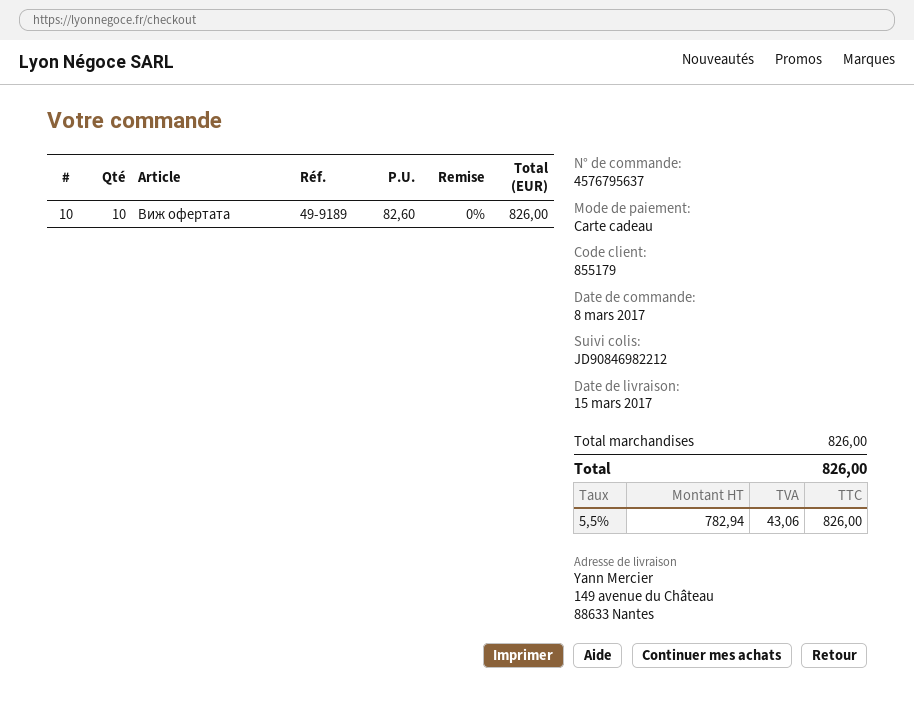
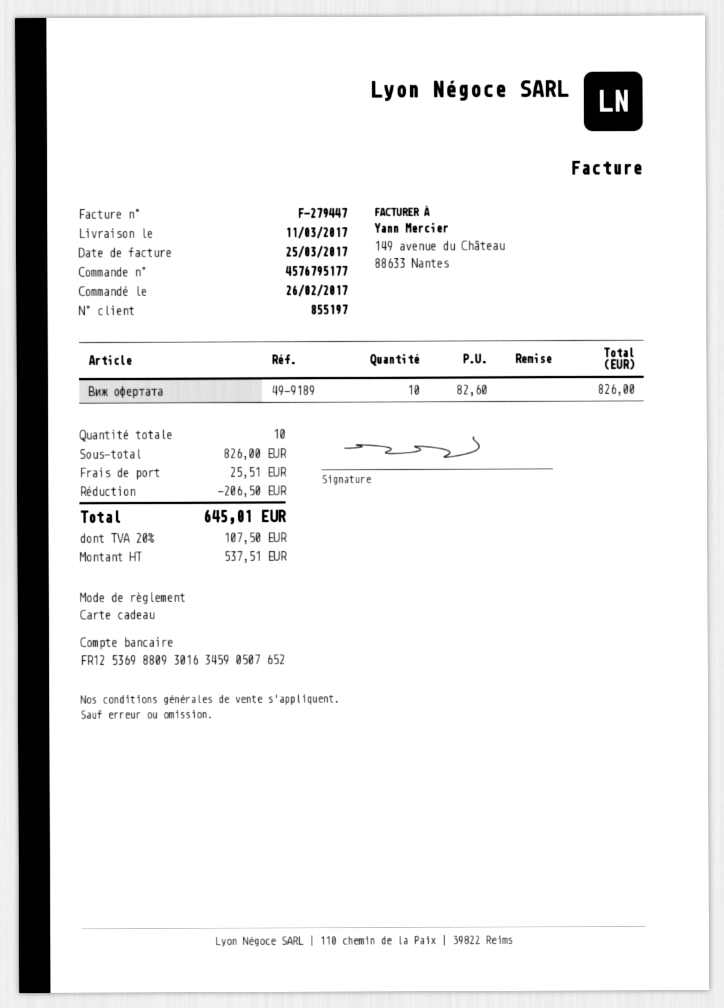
order number: 4576795637 -> 4576795177
order date: 2017-03-08 -> 2017-02-26
delivery date: 2017-03-15 -> 2017-03-11
customer number: 855179 -> 855197
discount: none -> 206.50
shipping: none -> 25.51
net: 782.94 -> 537.51
tax: 5.5% = 43.06 -> 20% = 107.50
total: 826.00 -> 645.01

